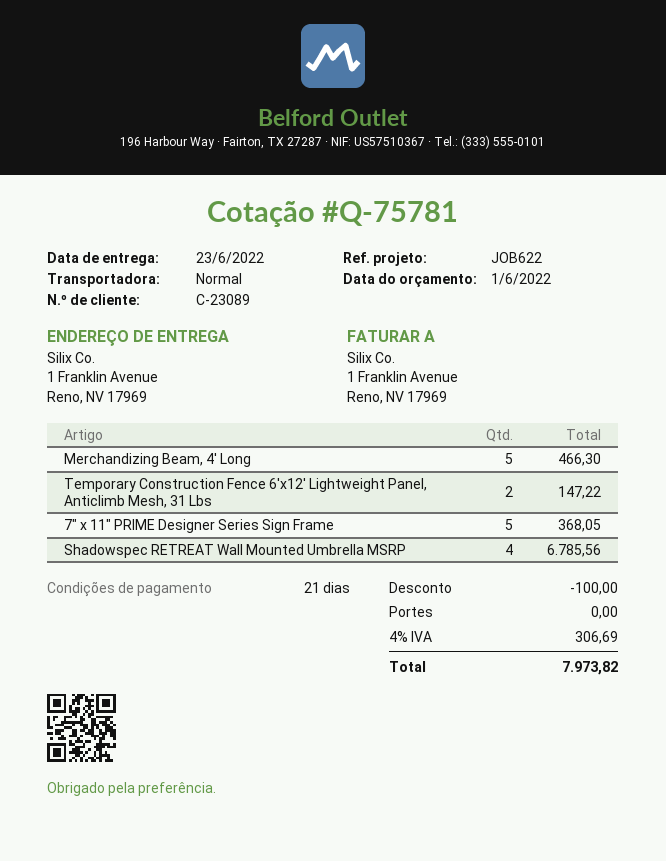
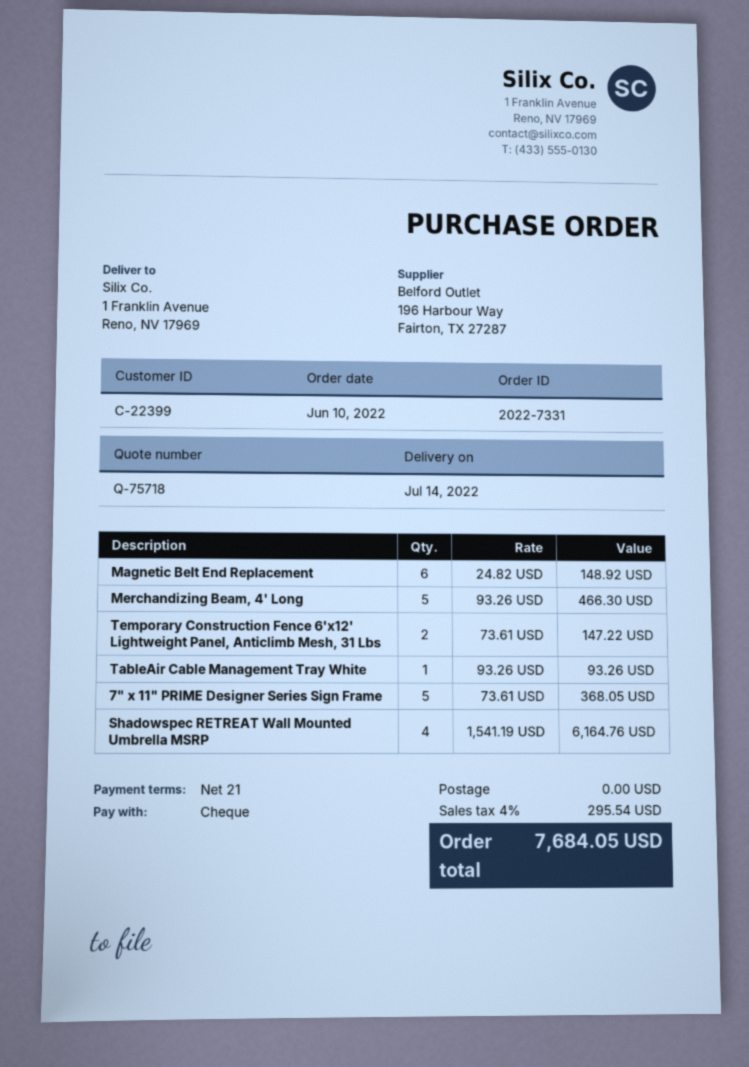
quote number: Q-75781 -> Q-75718
delivery date: 2022-06-23 -> 2022-07-14
customer number: C-23089 -> C-22399
Shadowspec RETREAT Wall Mounted Umbrella MSRP: 4 for 6785.56 -> 4 for 6164.76
Magnetic Belt End Replacement: none -> 6 for 148.92
TableAir Cable Management Tray White: none -> 1 for 93.26
discount: 100.00 -> none
tax: 4% = 306.69 -> 4% = 295.54
total: 7973.82 -> 7684.05

